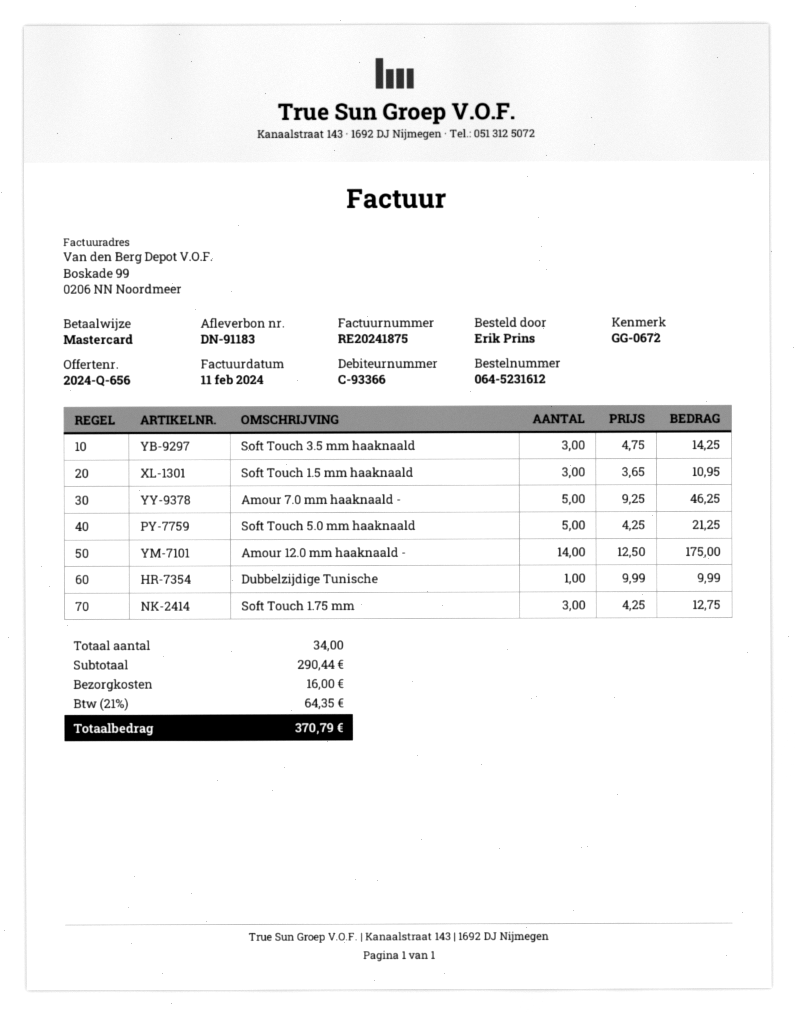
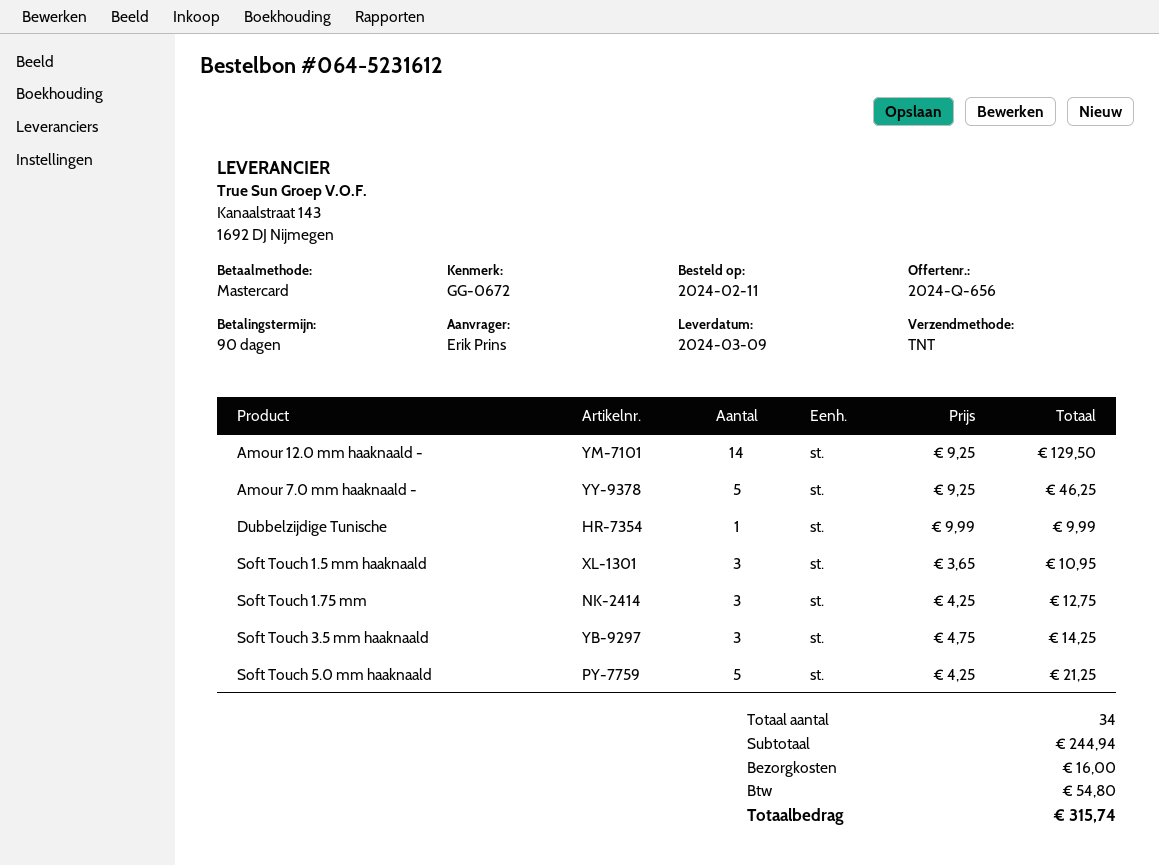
Amour 12.0 mm haaknaald -: 14 x 12.50 = 175.00 -> 14 x 9.25 = 129.50
subtotal: 290.44 -> 244.94
tax: 64.35 -> 54.80
total: 370.79 -> 315.74

